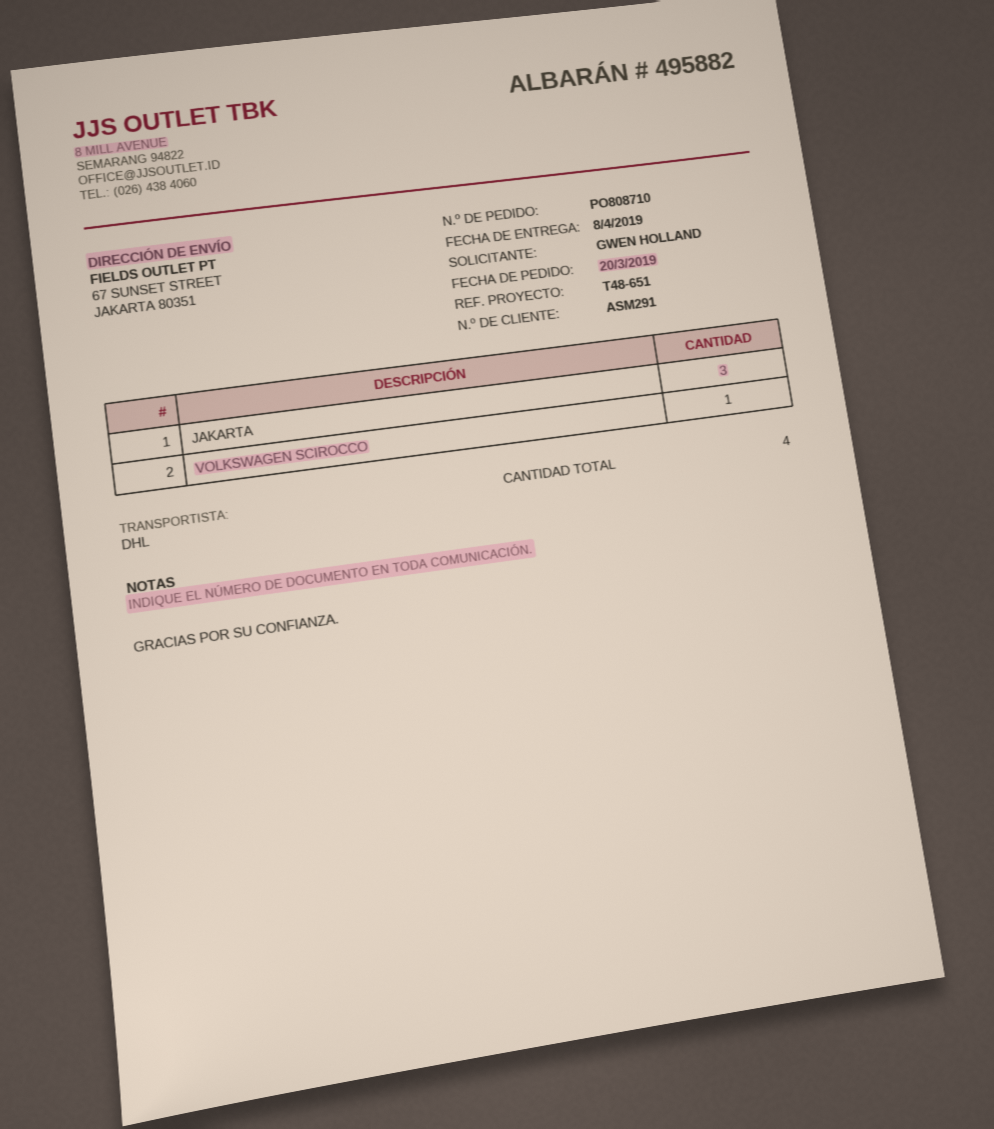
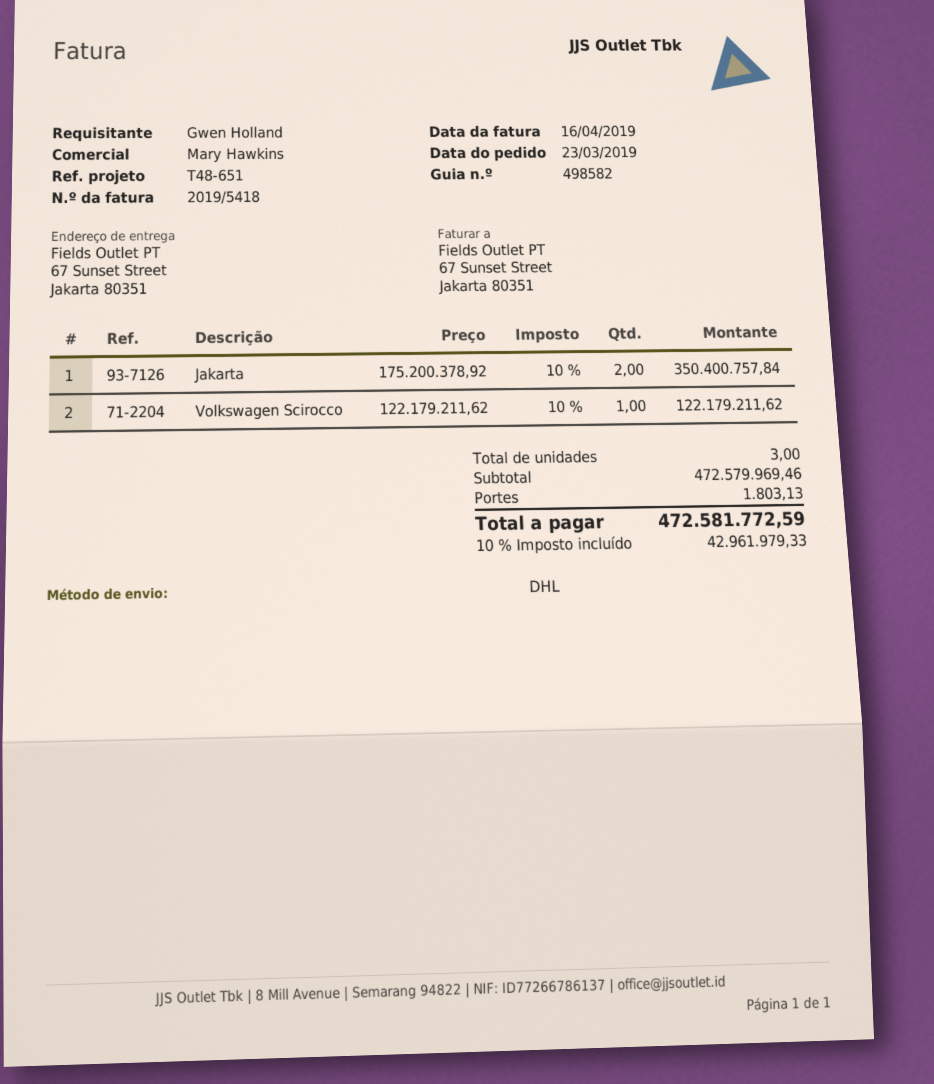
order date: 2019-03-20 -> 2019-03-23
delivery note number: 495882 -> 498582
JAKARTA: 3 -> 2
total quantity: 4 -> 3

